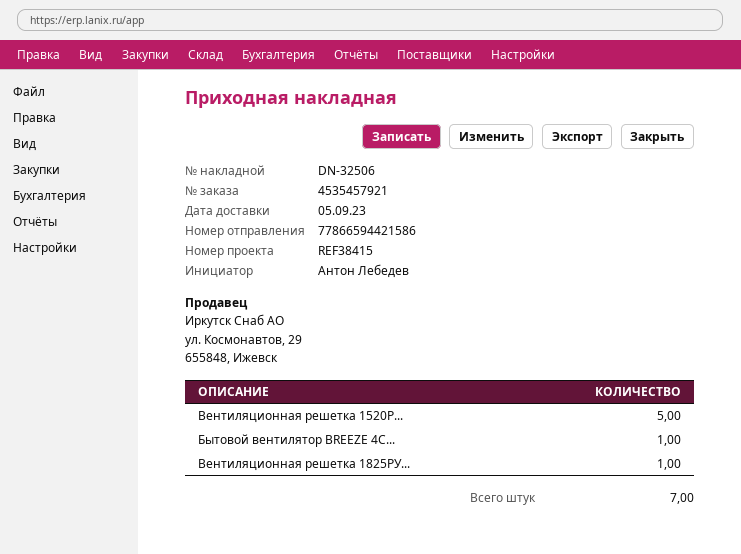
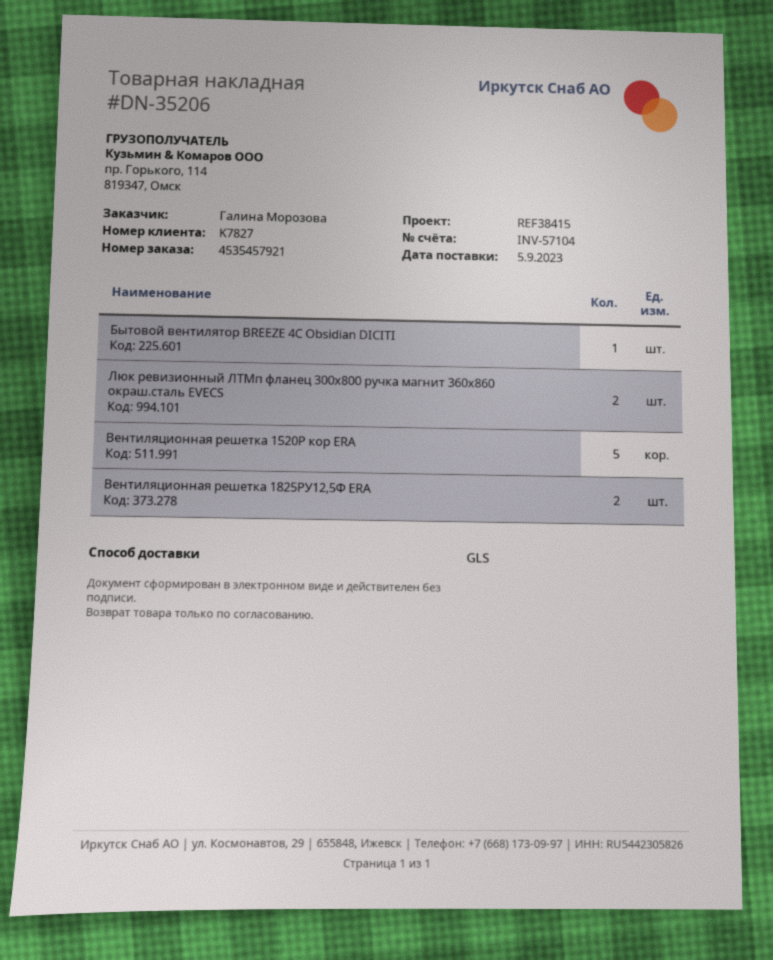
delivery note number: DN-32506 -> DN-35206
ordered by: Антон Лебедев -> Галина Морозова
Вентиляционная решетка 1825РУ...: 1 -> 2
Люк ревизионный ЛТМп фланец 300х800 ручка магнит 360х860 окраш.сталь EVECS: none -> 2

